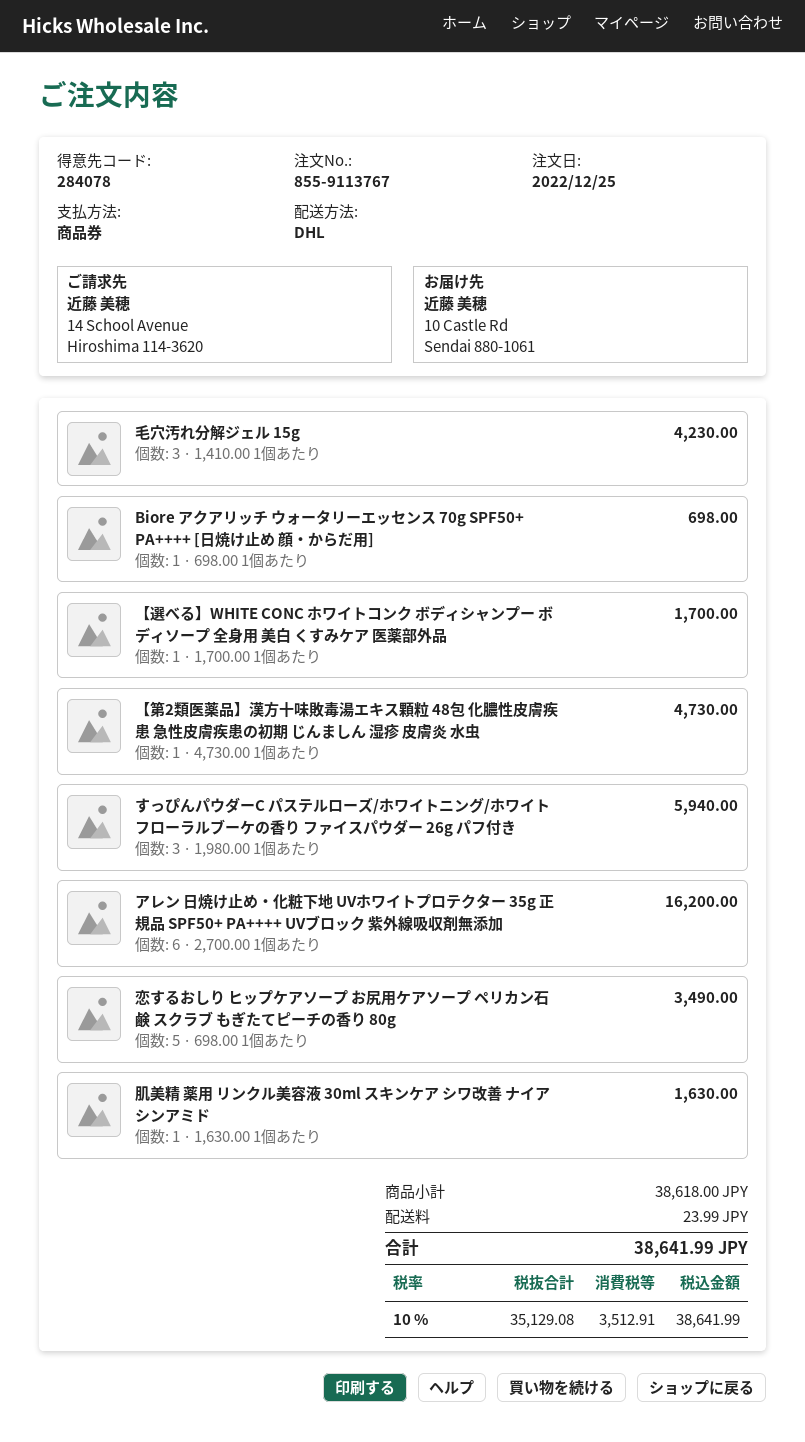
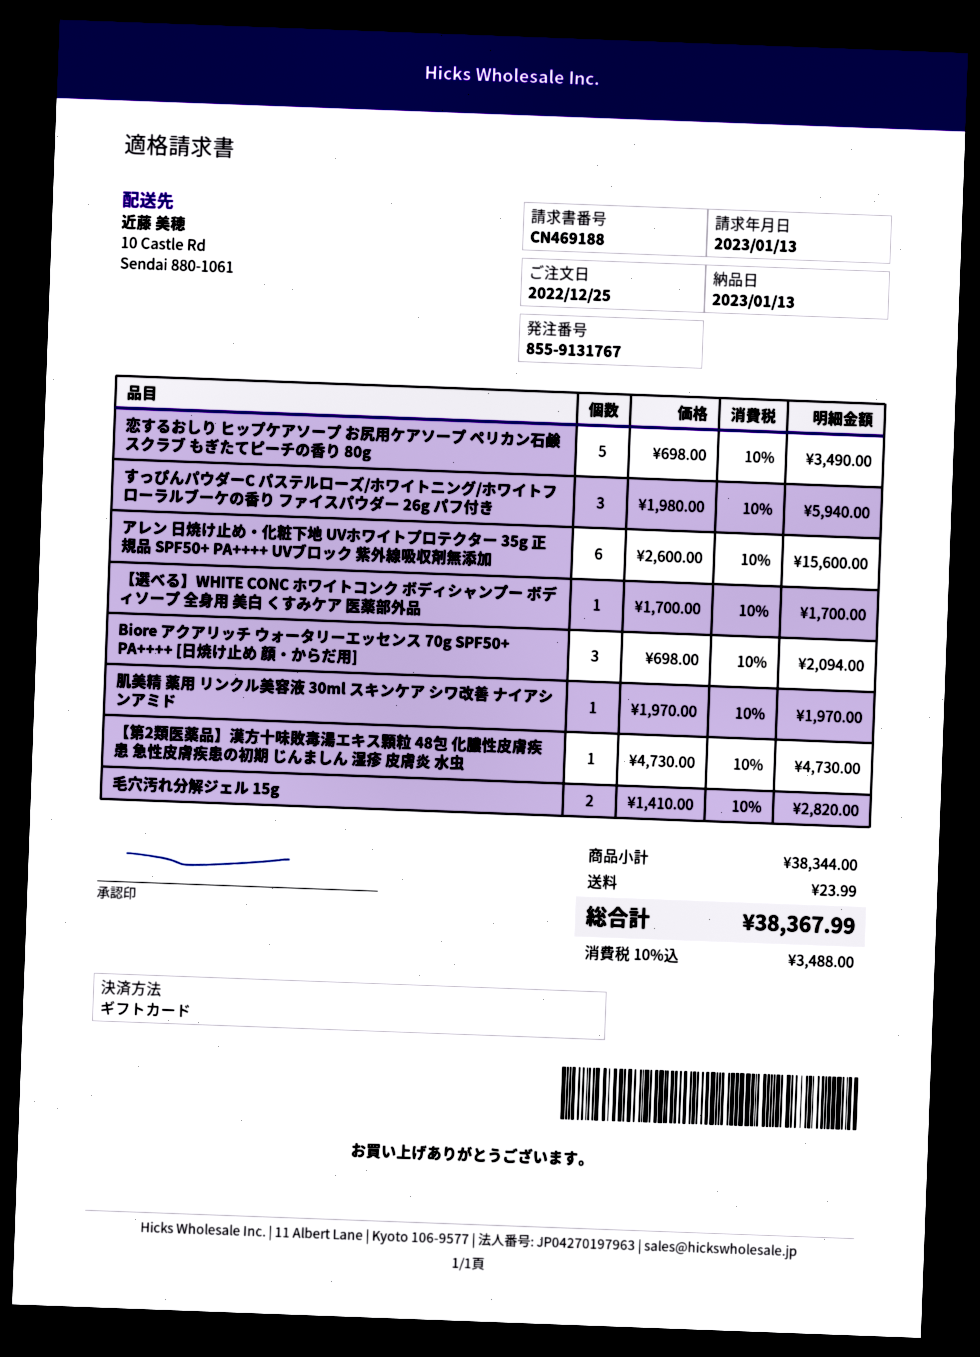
order number: 855-9113767 -> 855-9131767
毛穴汚れ分解ジェル 15g: 3 x 1410.00 = 4230.00 -> 2 x 1410.00 = 2820.00
Biore アクアリッチ ウォータリーエッセンス 70g SPF50+ PA++++ [日焼け止め 顔・からだ用]: 1 x 698.00 = 698.00 -> 3 x 698.00 = 2094.00
アレン 日焼け止め・化粧下地 UVホワイトプロテクター 35g 正規品 SPF50+ PA++++ UVブロック 紫外線吸収剤無添加: 6 x 2700.00 = 16200.00 -> 6 x 2600.00 = 15600.00
肌美精 薬用 リンクル美容液 30ml スキンケア シワ改善 ナイアシンアミド: 1 x 1630.00 = 1630.00 -> 1 x 1970.00 = 1970.00
subtotal: 38618.00 -> 38344.00
tax: 10% = 3512.91 -> 10% = 3488.00
total: 38641.99 -> 38367.99

